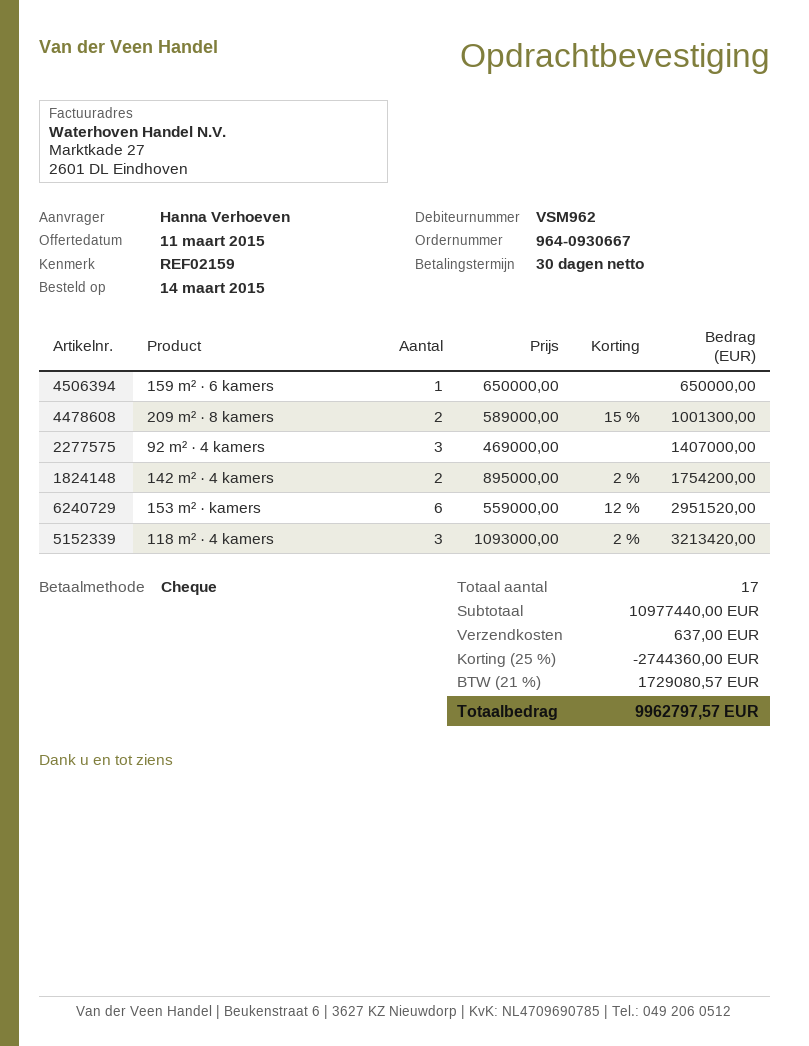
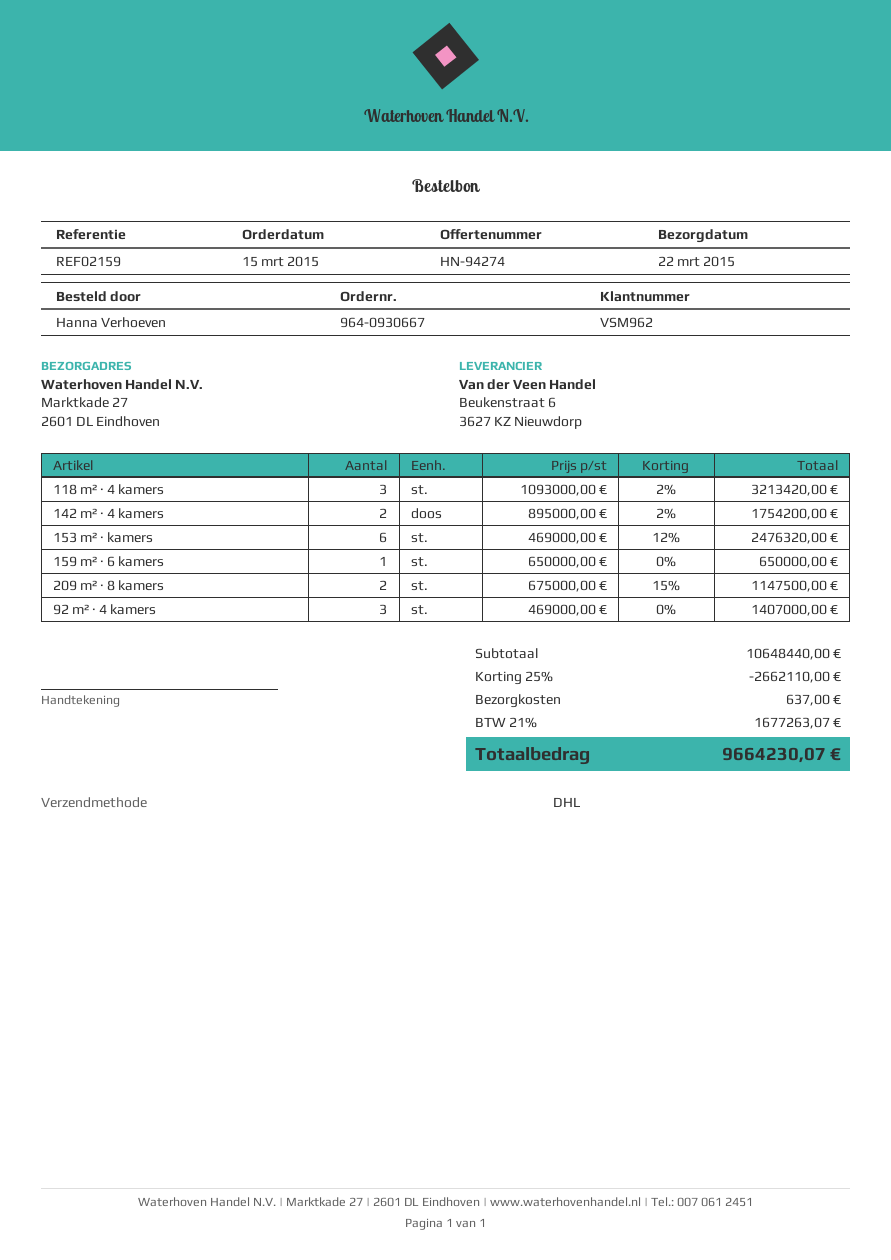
order date: 2015-03-14 -> 2015-03-15
209 m² · 8 kamers: 2 x 589000.00 - 15% = 1001300.00 -> 2 x 675000.00 - 15% = 1147500.00
153 m² · kamers: 6 x 559000.00 - 12% = 2951520.00 -> 6 x 469000.00 - 12% = 2476320.00
subtotal: 10977440.00 -> 10648440.00
discount: 25% = 2744360.00 -> 25% = 2662110.00
tax: 21% = 1729080.57 -> 21% = 1677263.07
total: 9962797.57 -> 9664230.07

